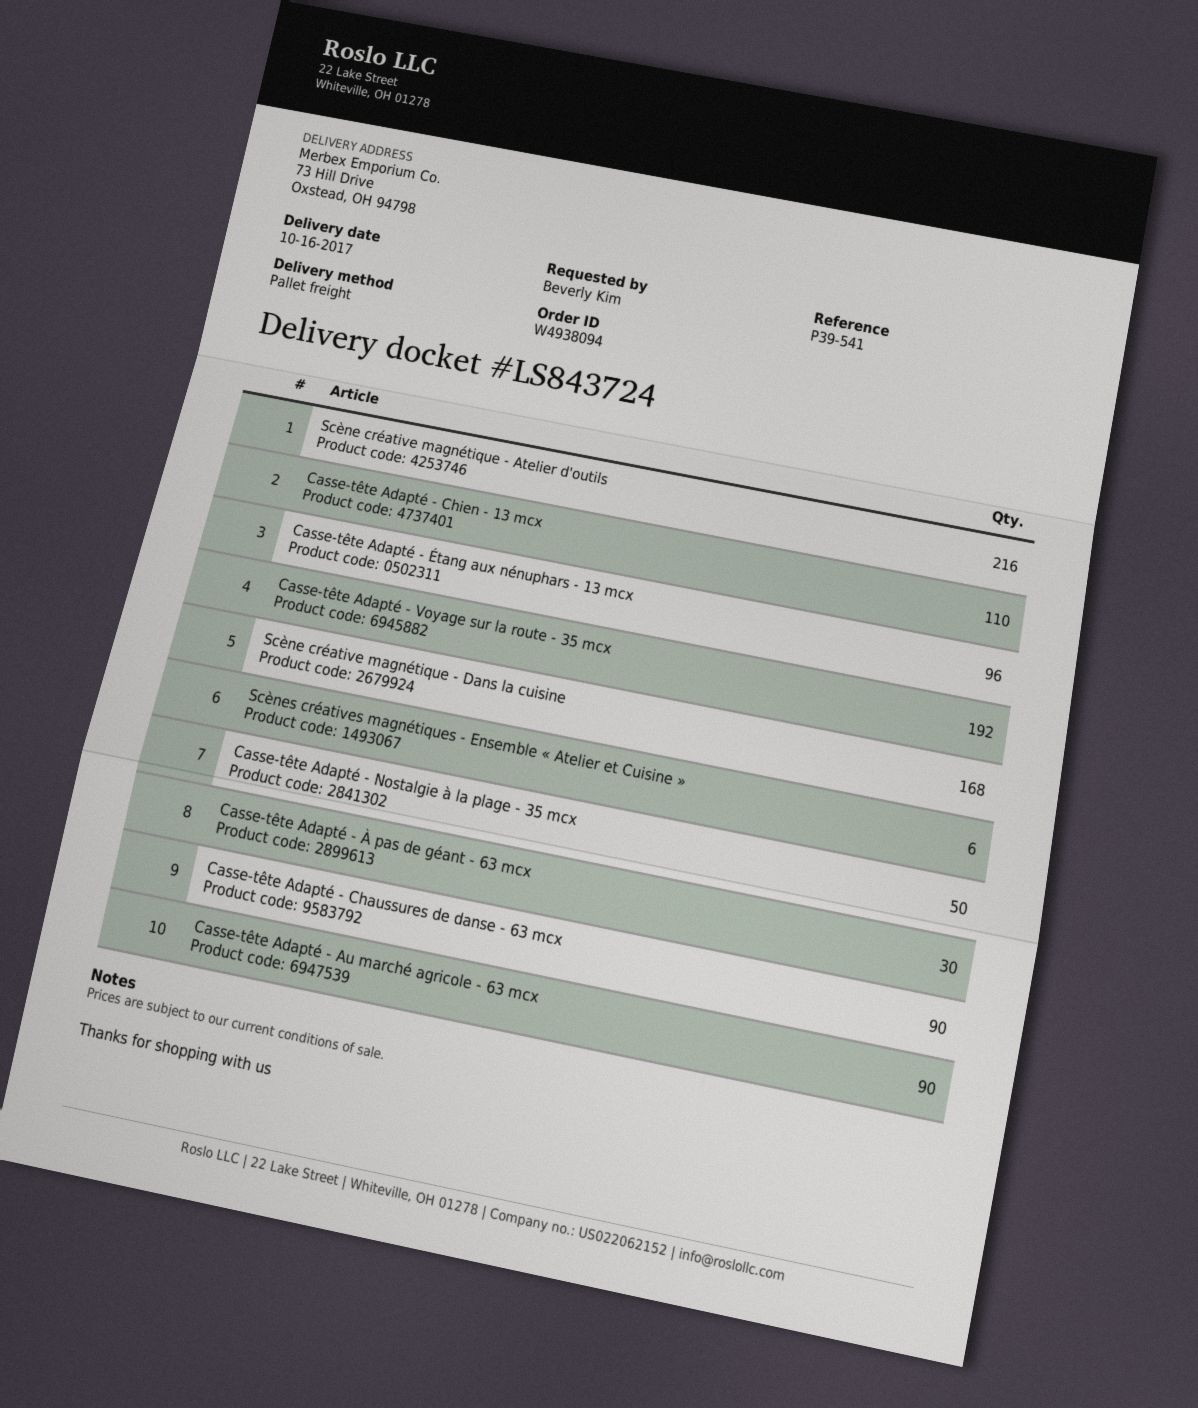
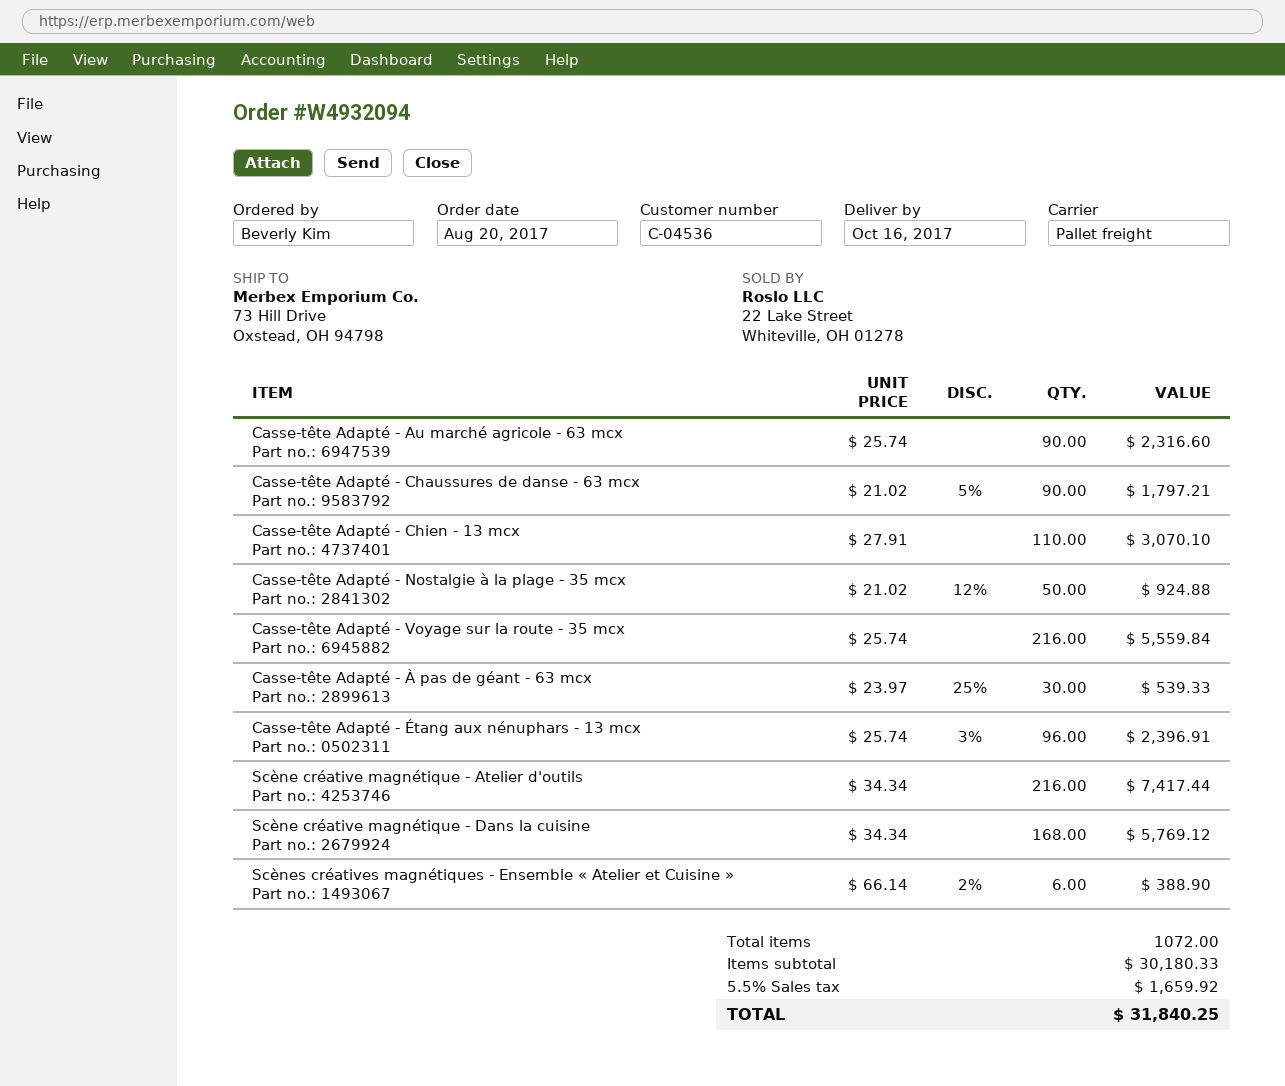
order number: W4938094 -> W4932094
Casse-tête Adapté - Voyage sur la route - 35 mcx: 192 -> 216

